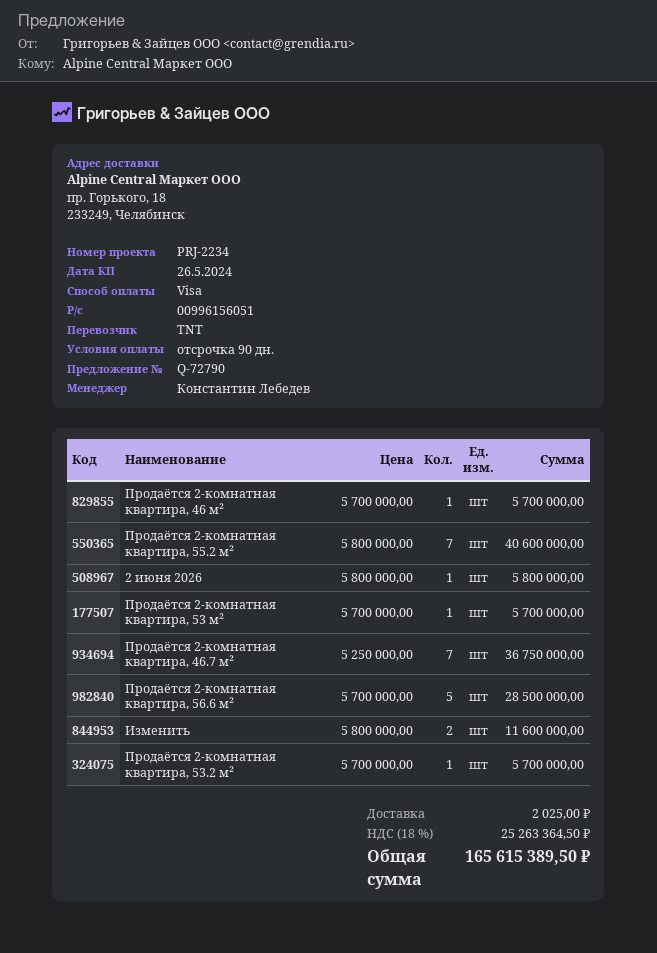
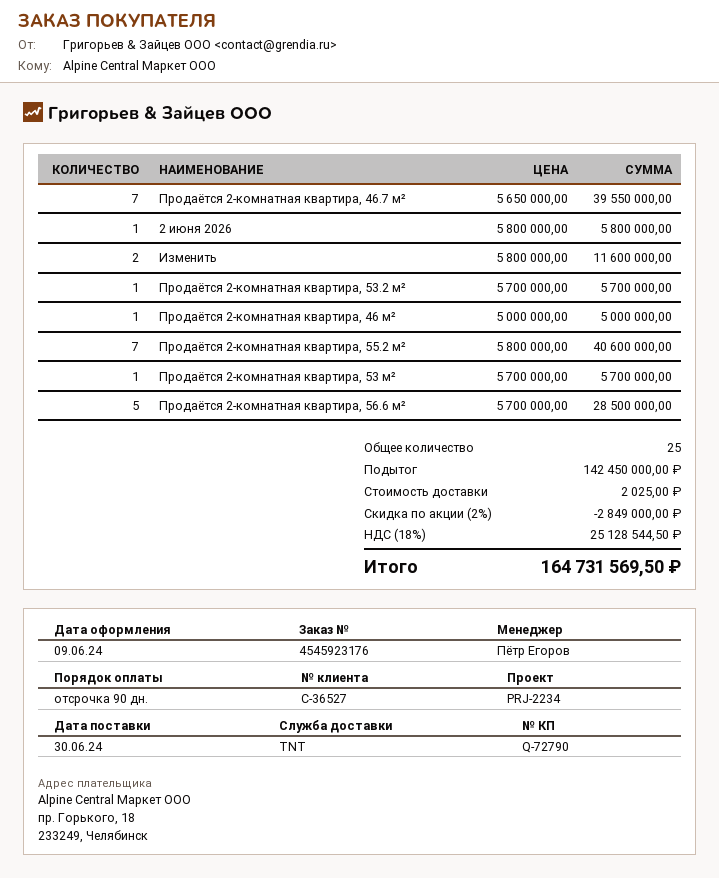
sales rep: Константин Лебедев -> Пётр Егоров
Продаётся 2-комнатная квартира, 46 м²: 1 x 5700000.00 = 5700000.00 -> 1 x 5000000.00 = 5000000.00
Продаётся 2-комнатная квартира, 46.7 м²: 7 x 5250000.00 = 36750000.00 -> 7 x 5650000.00 = 39550000.00
discount: none -> 2% = 2849000.00
tax: 18% = 25263364.50 -> 18% = 25128544.50
total: 165615389.50 -> 164731569.50

